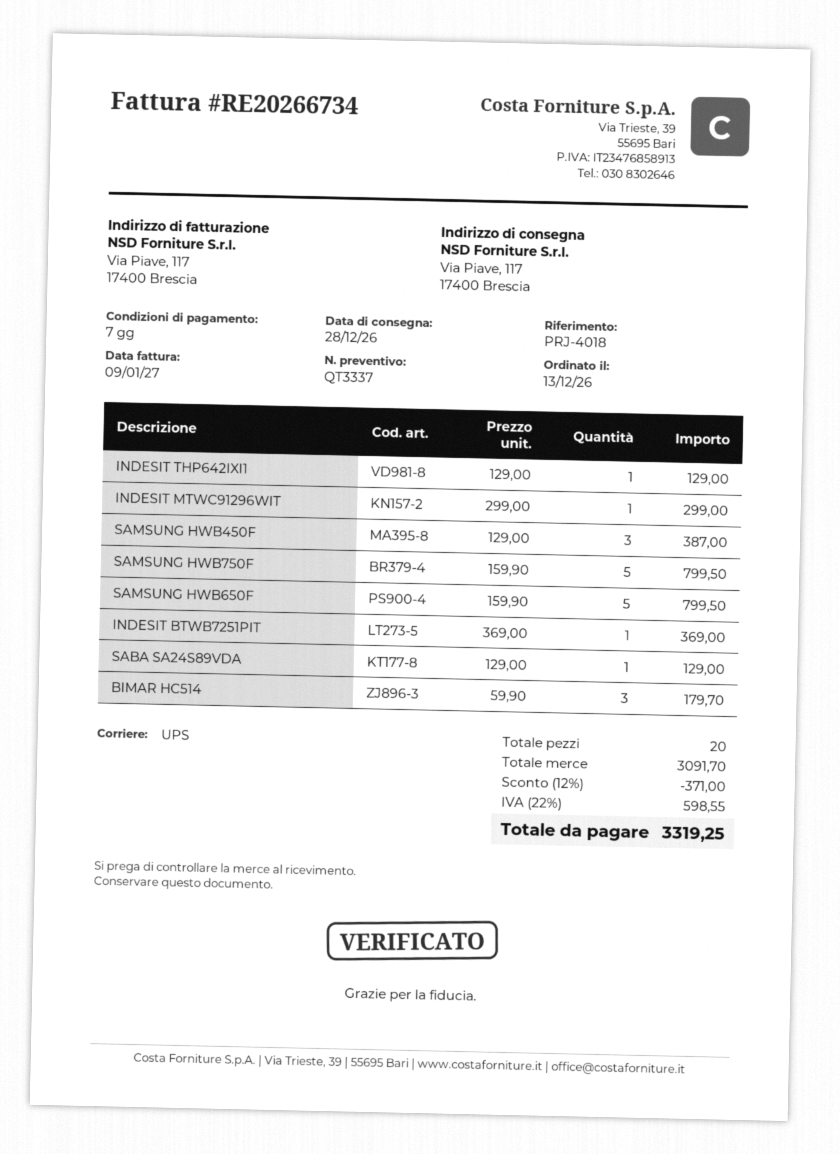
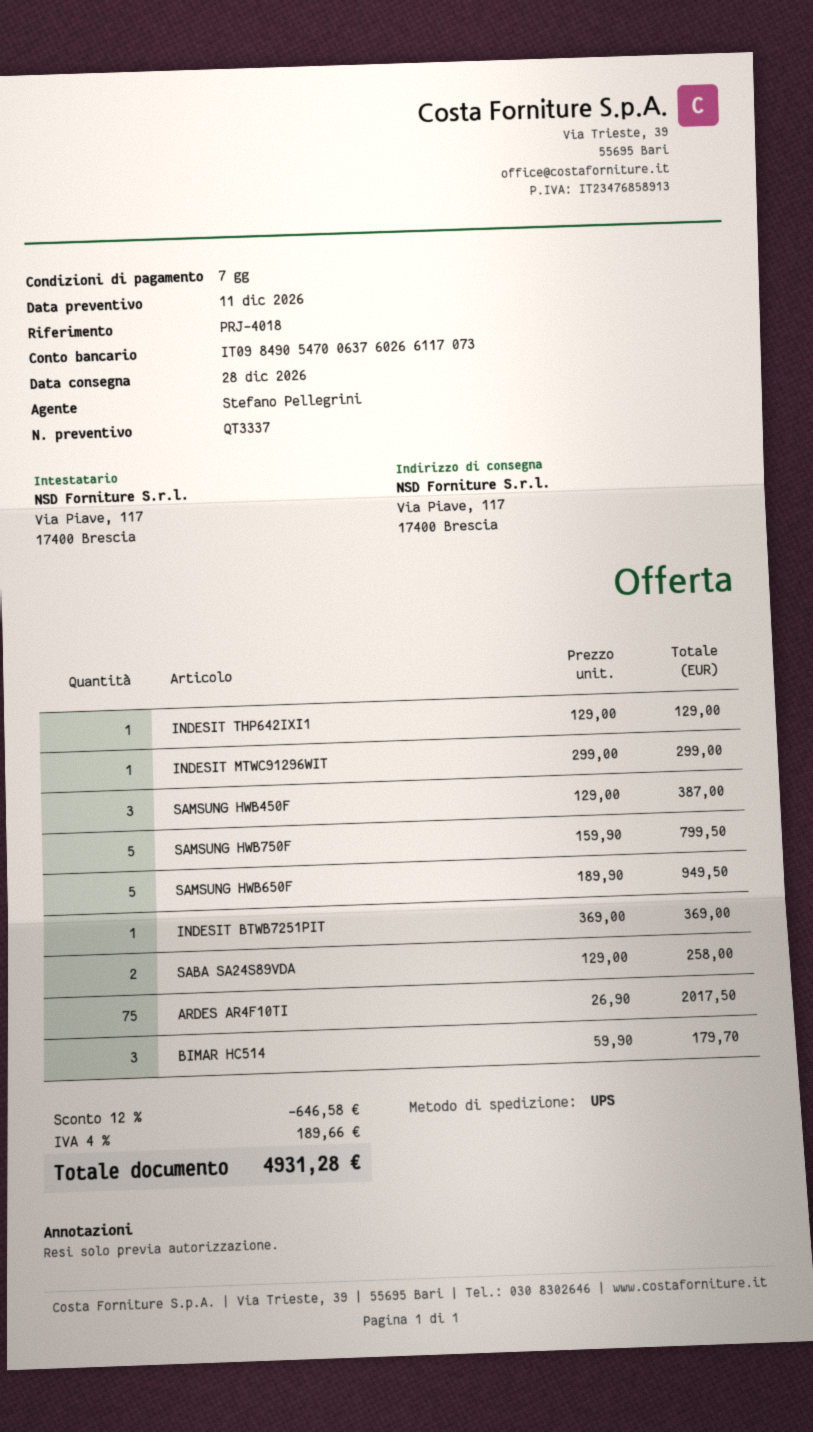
SAMSUNG HWB650F: 5 x 159.90 = 799.50 -> 5 x 189.90 = 949.50
SABA SA24S89VDA: 1 x 129.00 = 129.00 -> 2 x 129.00 = 258.00
ARDES AR4F10TI: none -> 75 x 26.90 = 2017.50
discount: 12% = 371.00 -> 12% = 646.58
tax: 22% = 598.55 -> 4% = 189.66
total: 3319.25 -> 4931.28

